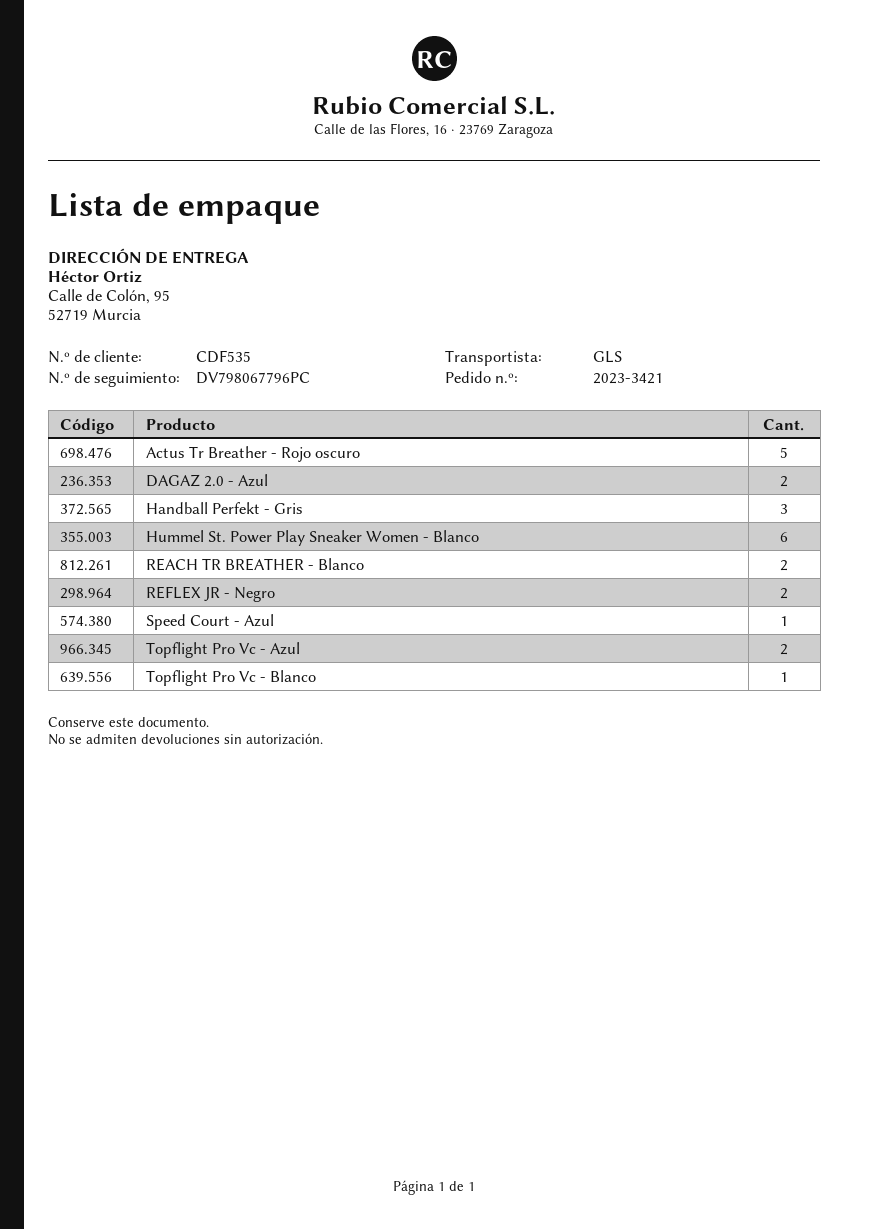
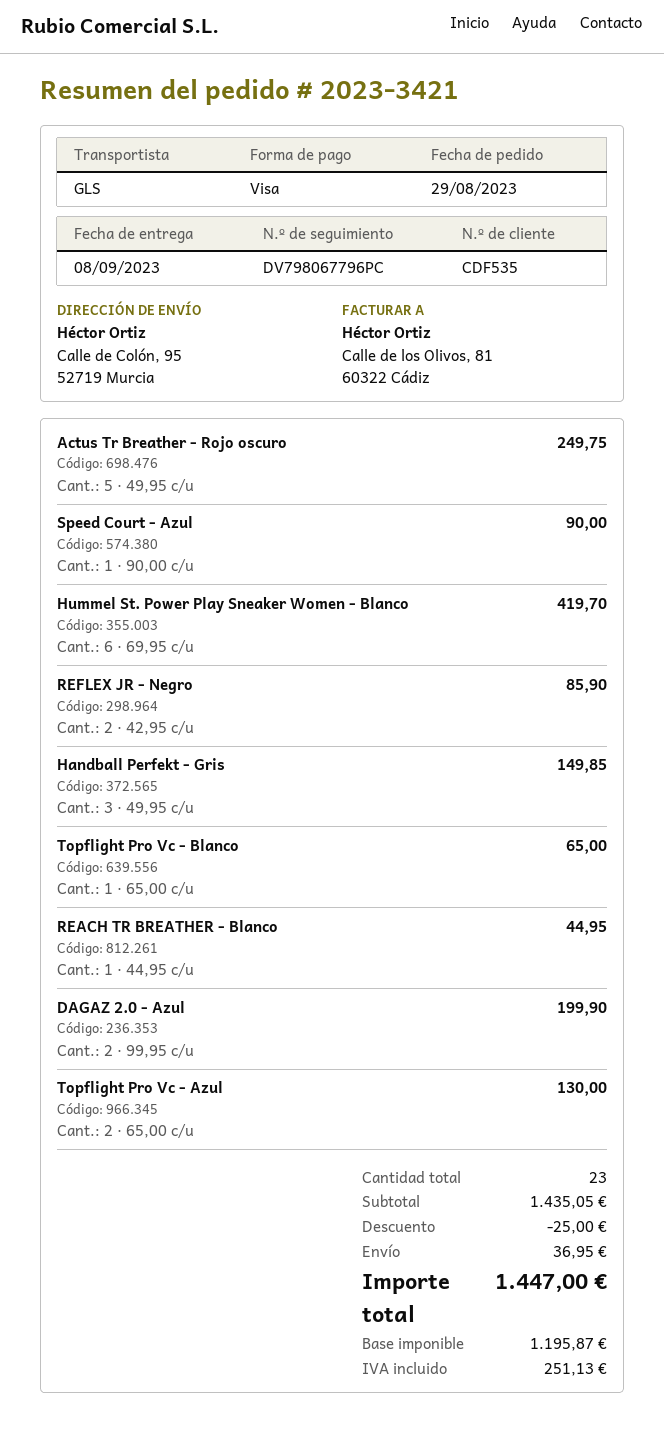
REACH TR BREATHER - Blanco: 2 -> 1

